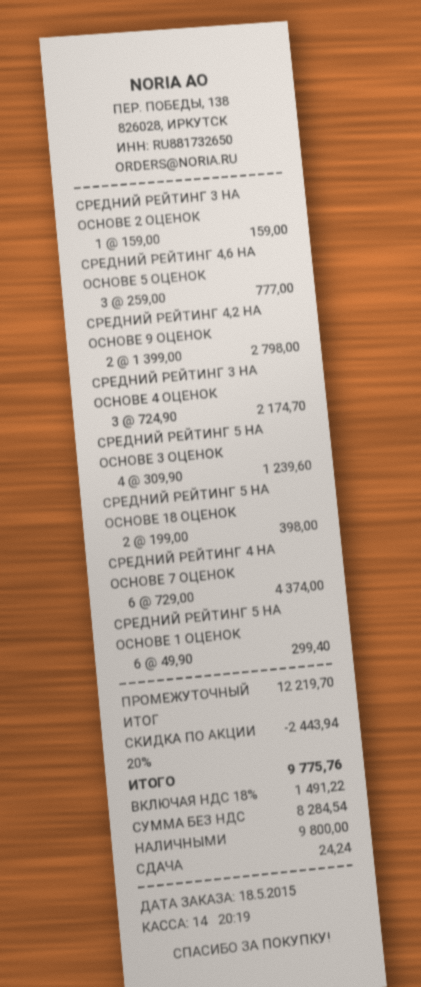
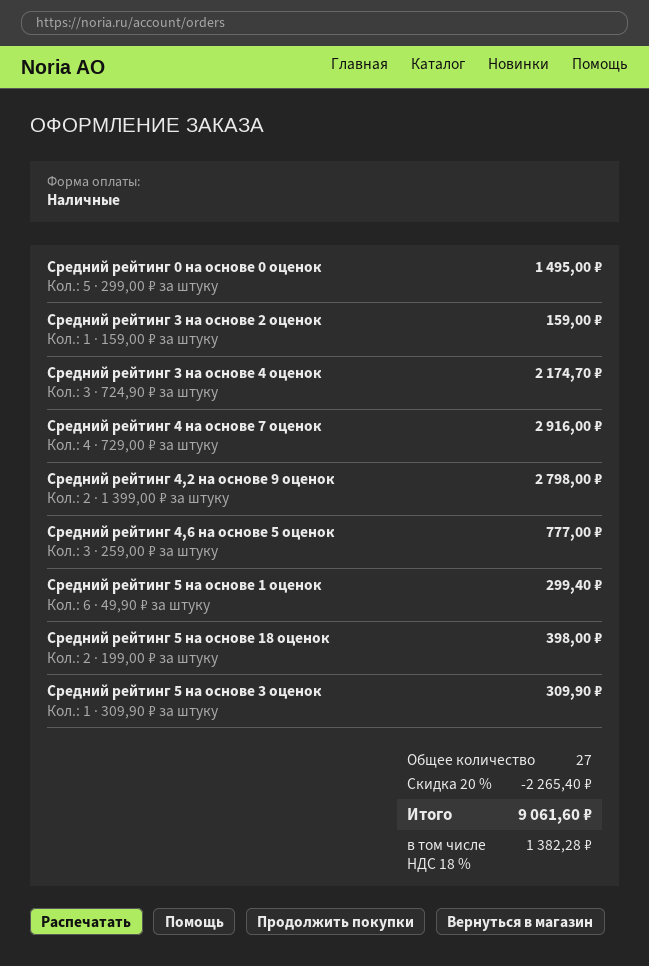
СРЕДНИЙ РЕЙТИНГ 5 НА ОСНОВЕ 3 ОЦЕНОК: 4 x 309.90 = 1239.60 -> 1 x 309.90 = 309.90
СРЕДНИЙ РЕЙТИНГ 4 НА ОСНОВЕ 7 ОЦЕНОК: 6 x 729.00 = 4374.00 -> 4 x 729.00 = 2916.00
Средний рейтинг 0 на основе 0 оценок: none -> 5 x 299.00 = 1495.00
discount: 20% = 2443.94 -> 20% = 2265.40
tax: 18% = 1491.22 -> 18% = 1382.28
total: 9775.76 -> 9061.60

